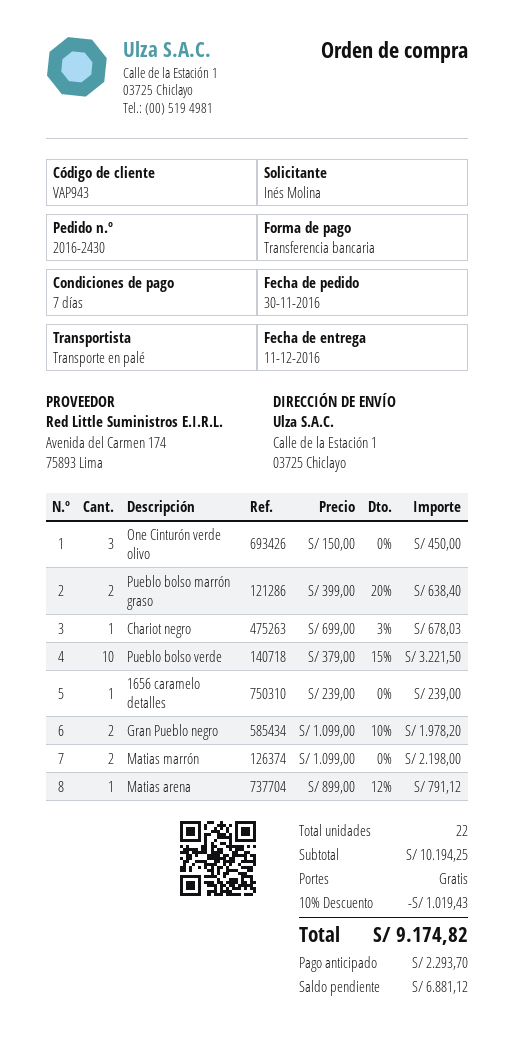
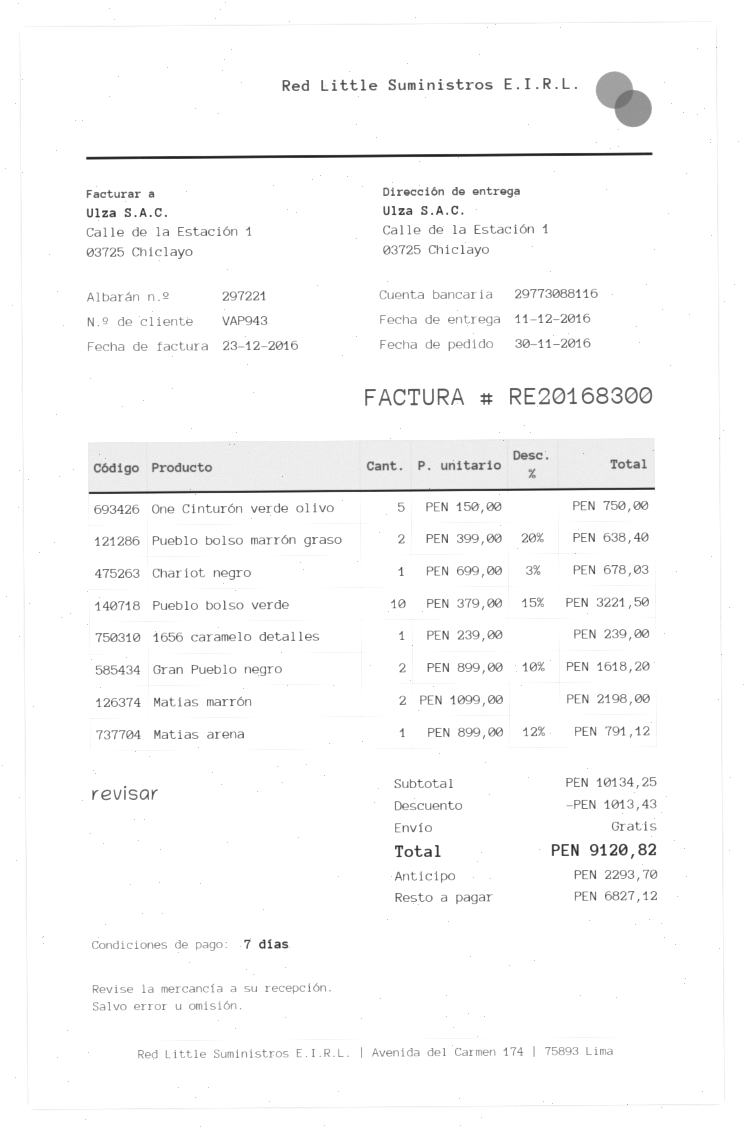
One Cinturón verde olivo: 3 x 150.00 = 450.00 -> 5 x 150.00 = 750.00
Gran Pueblo negro: 2 x 1099.00 - 10% = 1978.20 -> 2 x 899.00 - 10% = 1618.20
subtotal: 10194.25 -> 10134.25
discount: 1019.43 -> 1013.43
total: 9174.82 -> 9120.82
balance: 6881.12 -> 6827.12

